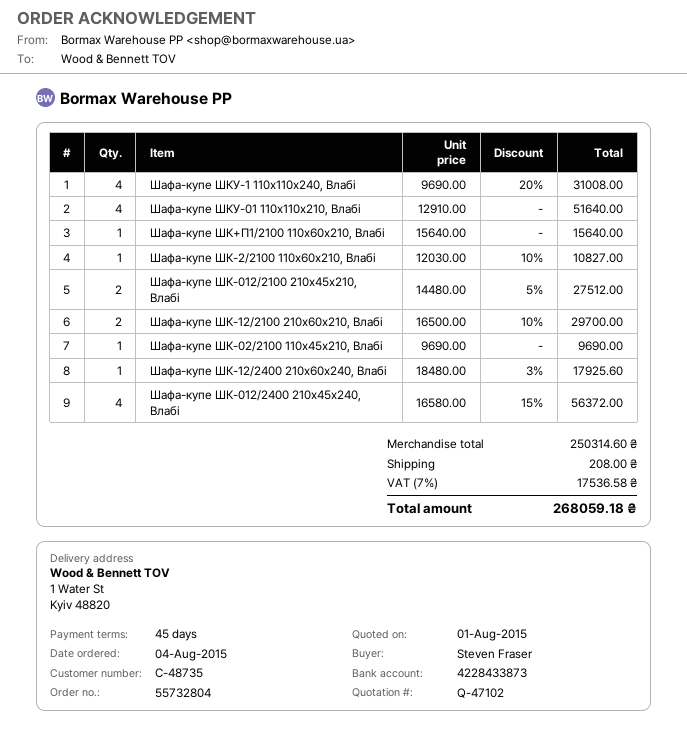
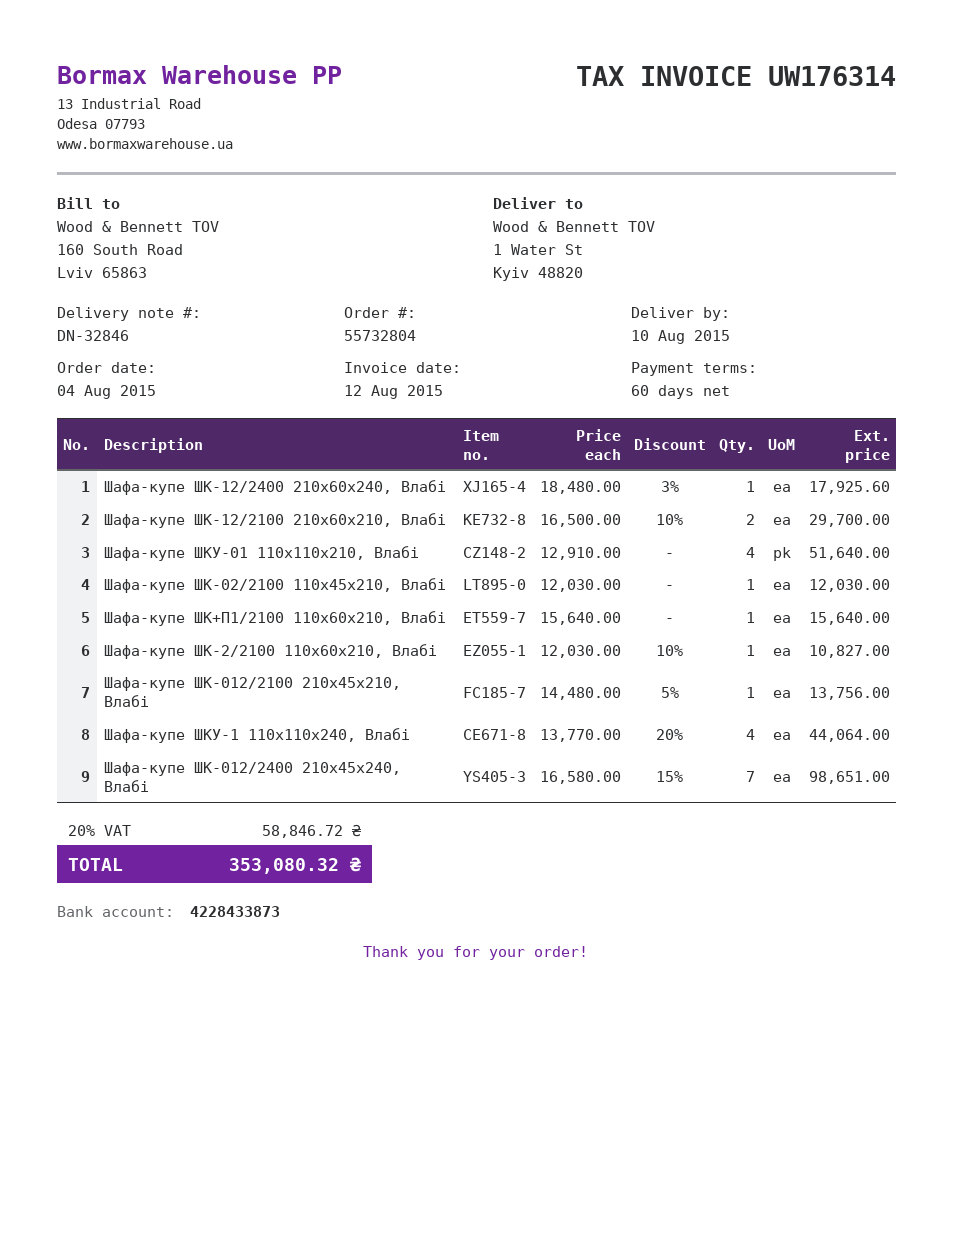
payment terms: 45 days -> 60 days
Шафа-купе ШКУ-1 110х110х240, Влабі: 4 x 9690.00 - 20% = 31008.00 -> 4 x 13770.00 - 20% = 44064.00
Шафа-купе ШК-012/2100 210х45х210, Влабі: 2 x 14480.00 - 5% = 27512.00 -> 1 x 14480.00 - 5% = 13756.00
Шафа-купе ШК-02/2100 110х45х210, Влабі: 1 x 9690.00 = 9690.00 -> 1 x 12030.00 = 12030.00
Шафа-купе ШК-012/2400 210х45х240, Влабі: 4 x 16580.00 - 15% = 56372.00 -> 7 x 16580.00 - 15% = 98651.00
shipping: 208.00 -> none
tax: 7% = 17536.58 -> 20% = 58846.72
total: 268059.18 -> 353080.32

